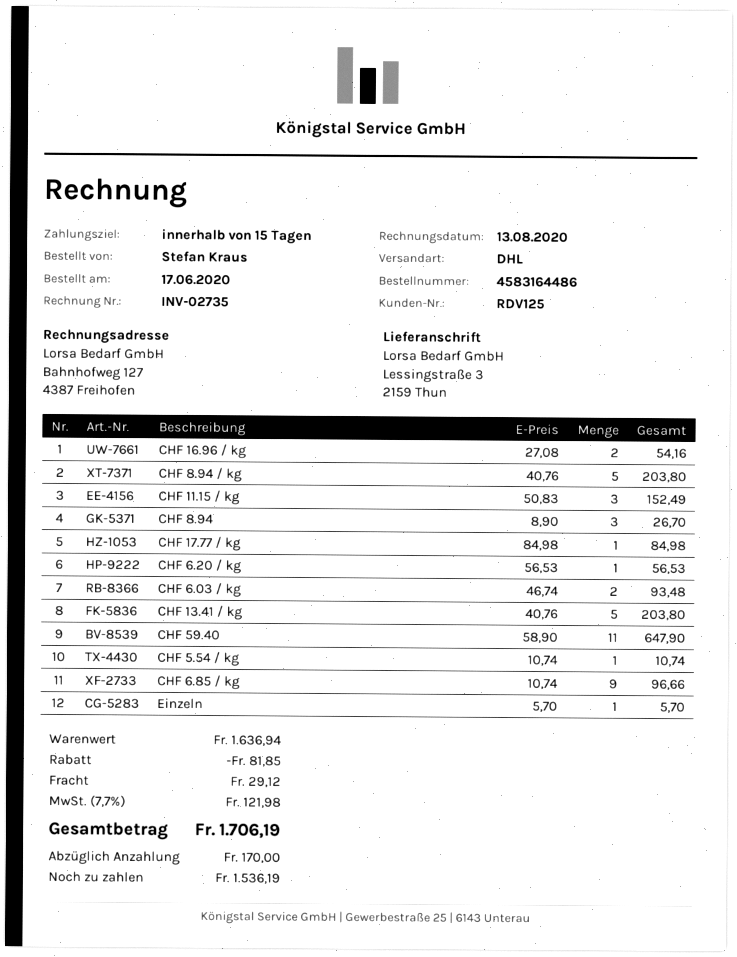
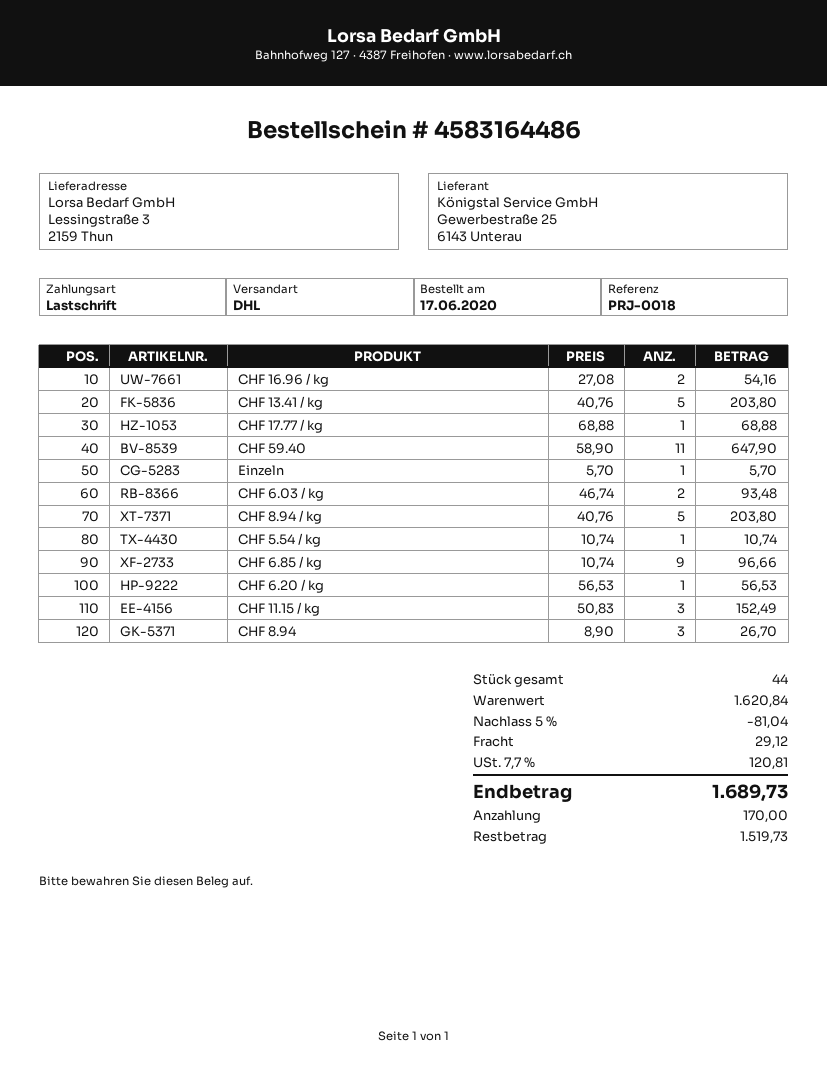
CHF 17.77 / kg: 1 x 84.98 = 84.98 -> 1 x 68.88 = 68.88
subtotal: 1636.94 -> 1620.84
discount: 81.85 -> 81.04
tax: 7.7% = 121.98 -> 7.7% = 120.81
total: 1706.19 -> 1689.73
balance: 1536.19 -> 1519.73

